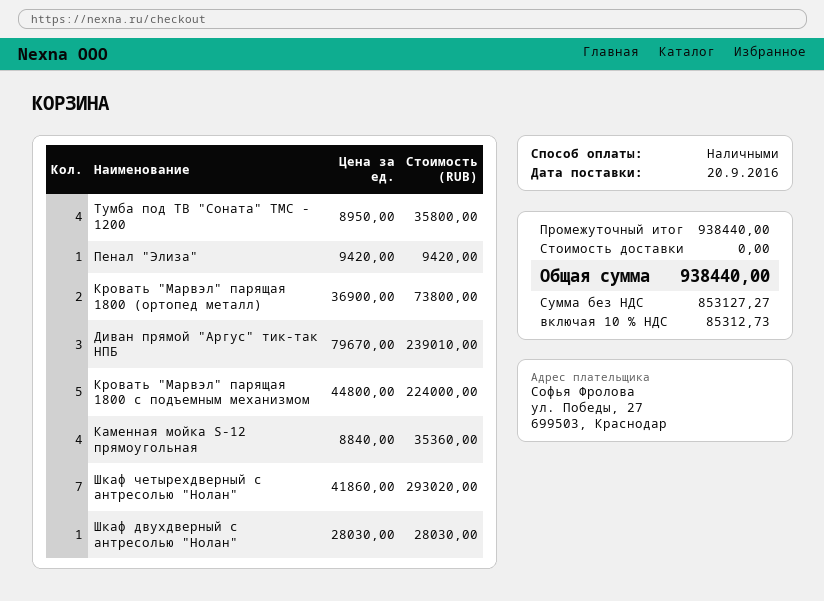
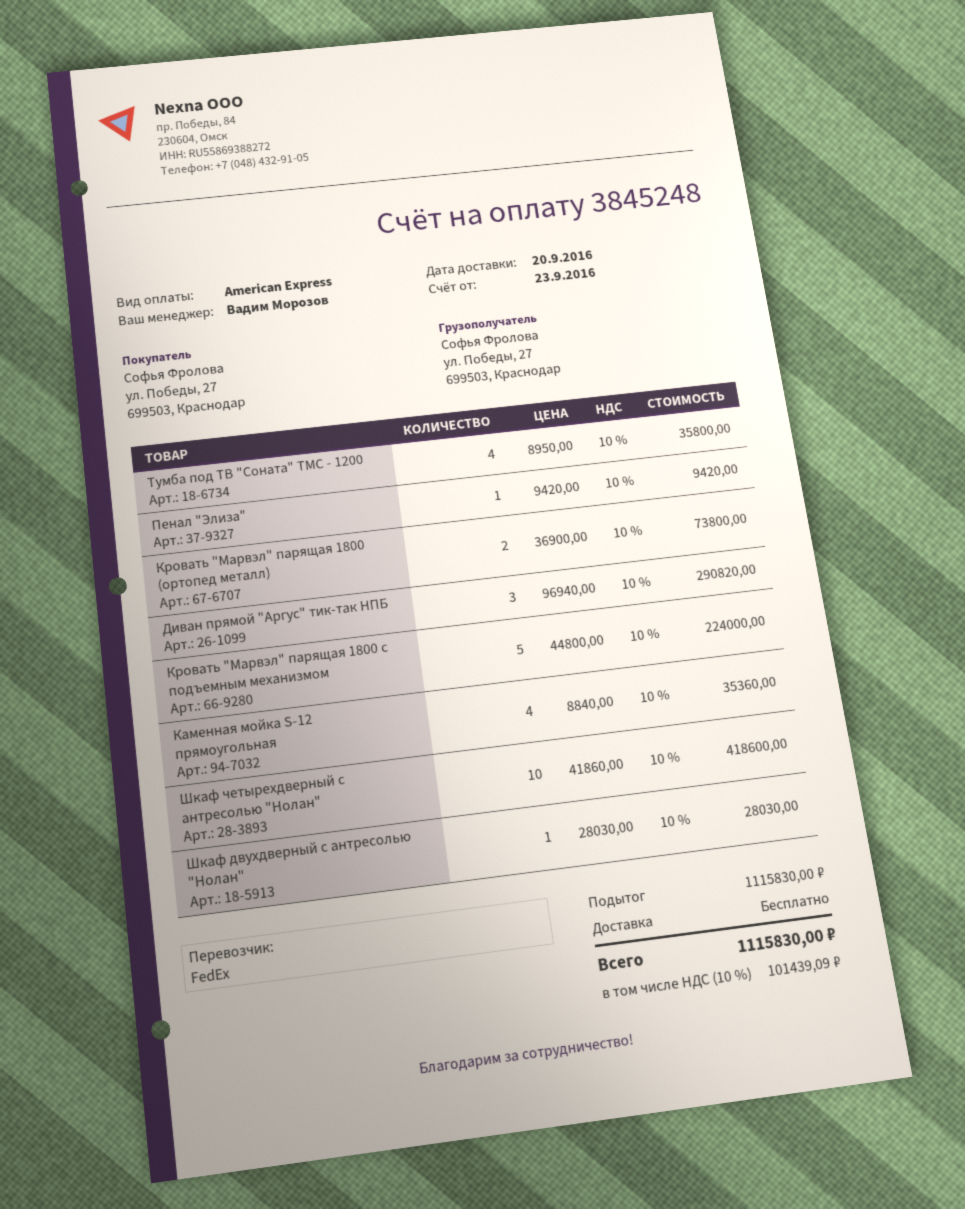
payment method: cash -> American Express
Диван прямой "Аргус" тик-так НПБ: 3 x 79670.00 = 239010.00 -> 3 x 96940.00 = 290820.00
Шкаф четырехдверный с антресолью "Нолан": 7 x 41860.00 = 293020.00 -> 10 x 41860.00 = 418600.00
subtotal: 938440.00 -> 1115830.00
tax: 10% = 85312.73 -> 10% = 101439.09
total: 938440.00 -> 1115830.00

